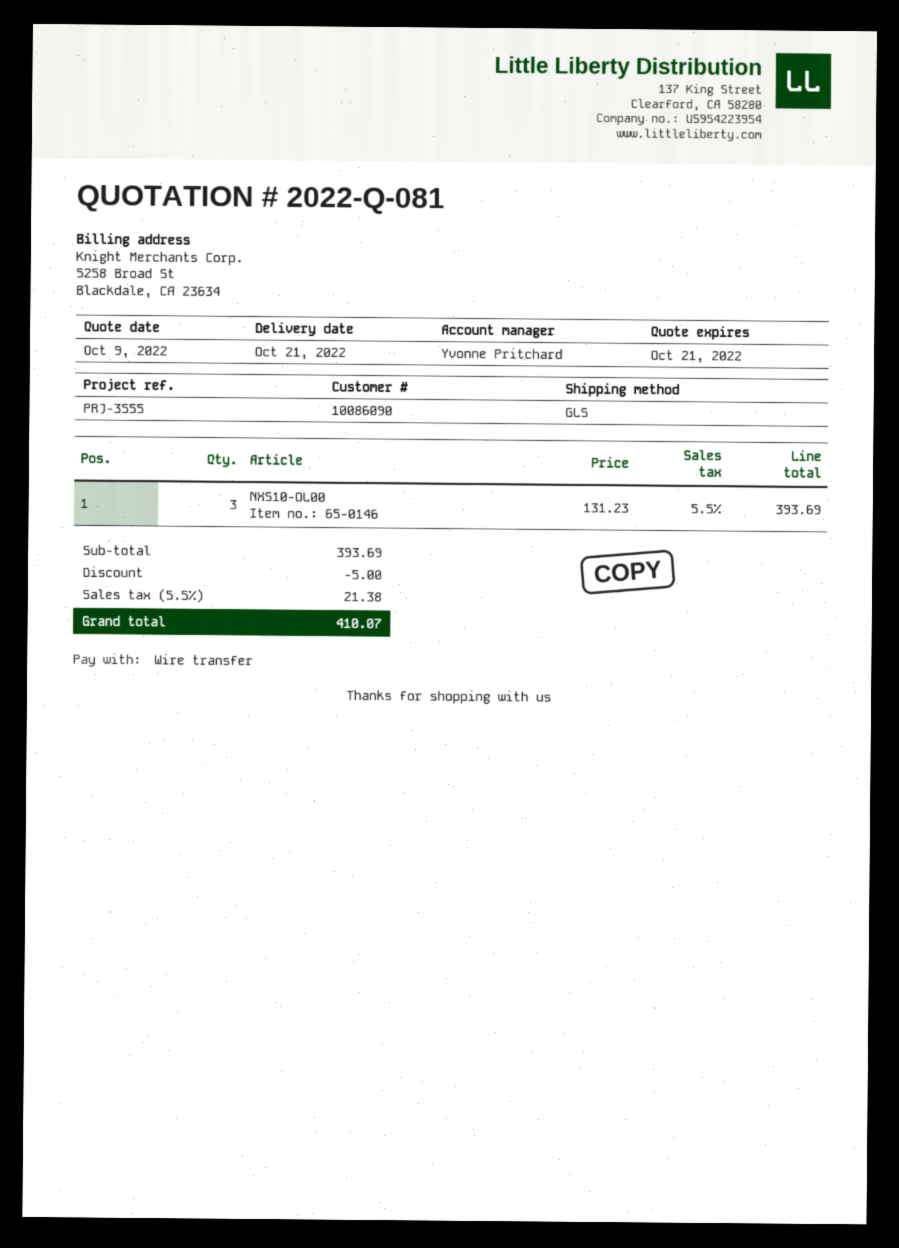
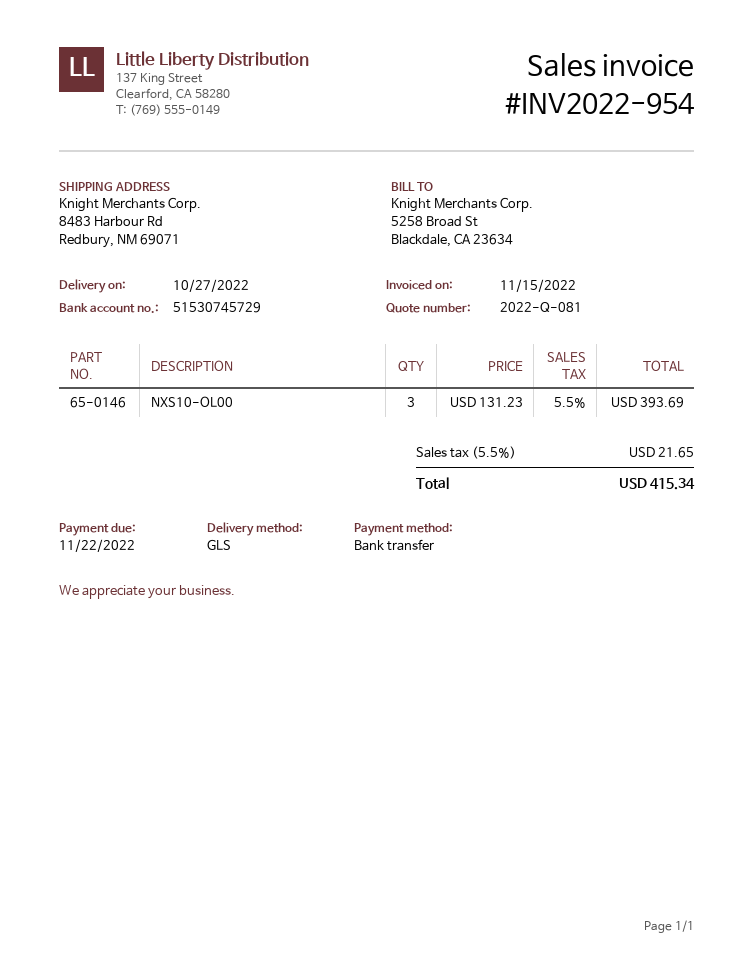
delivery date: 2022-10-21 -> 2022-10-27
discount: 5.00 -> none
tax: 5.5% = 21.38 -> 5.5% = 21.65
total: 410.07 -> 415.34

